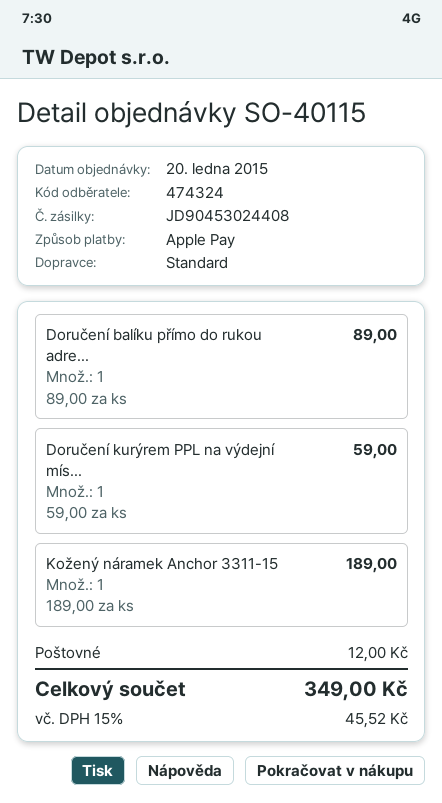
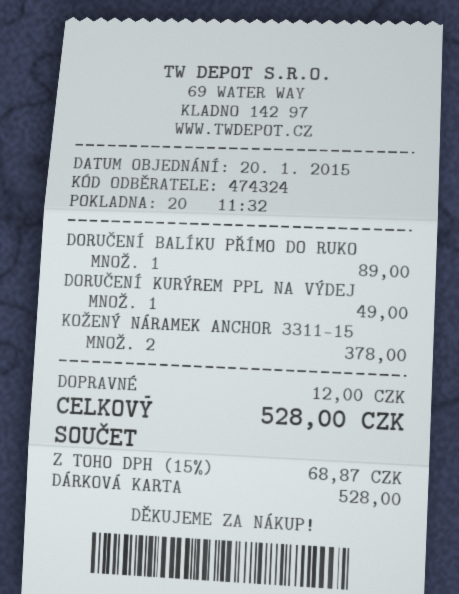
payment method: Apple Pay -> gift card
Doručení kurýrem PPL na výdejní mís...: 1 for 59.00 -> 1 for 49.00
Kožený náramek Anchor 3311-15: 1 for 189.00 -> 2 for 378.00
tax: 15% = 45.52 -> 15% = 68.87
total: 349.00 -> 528.00

